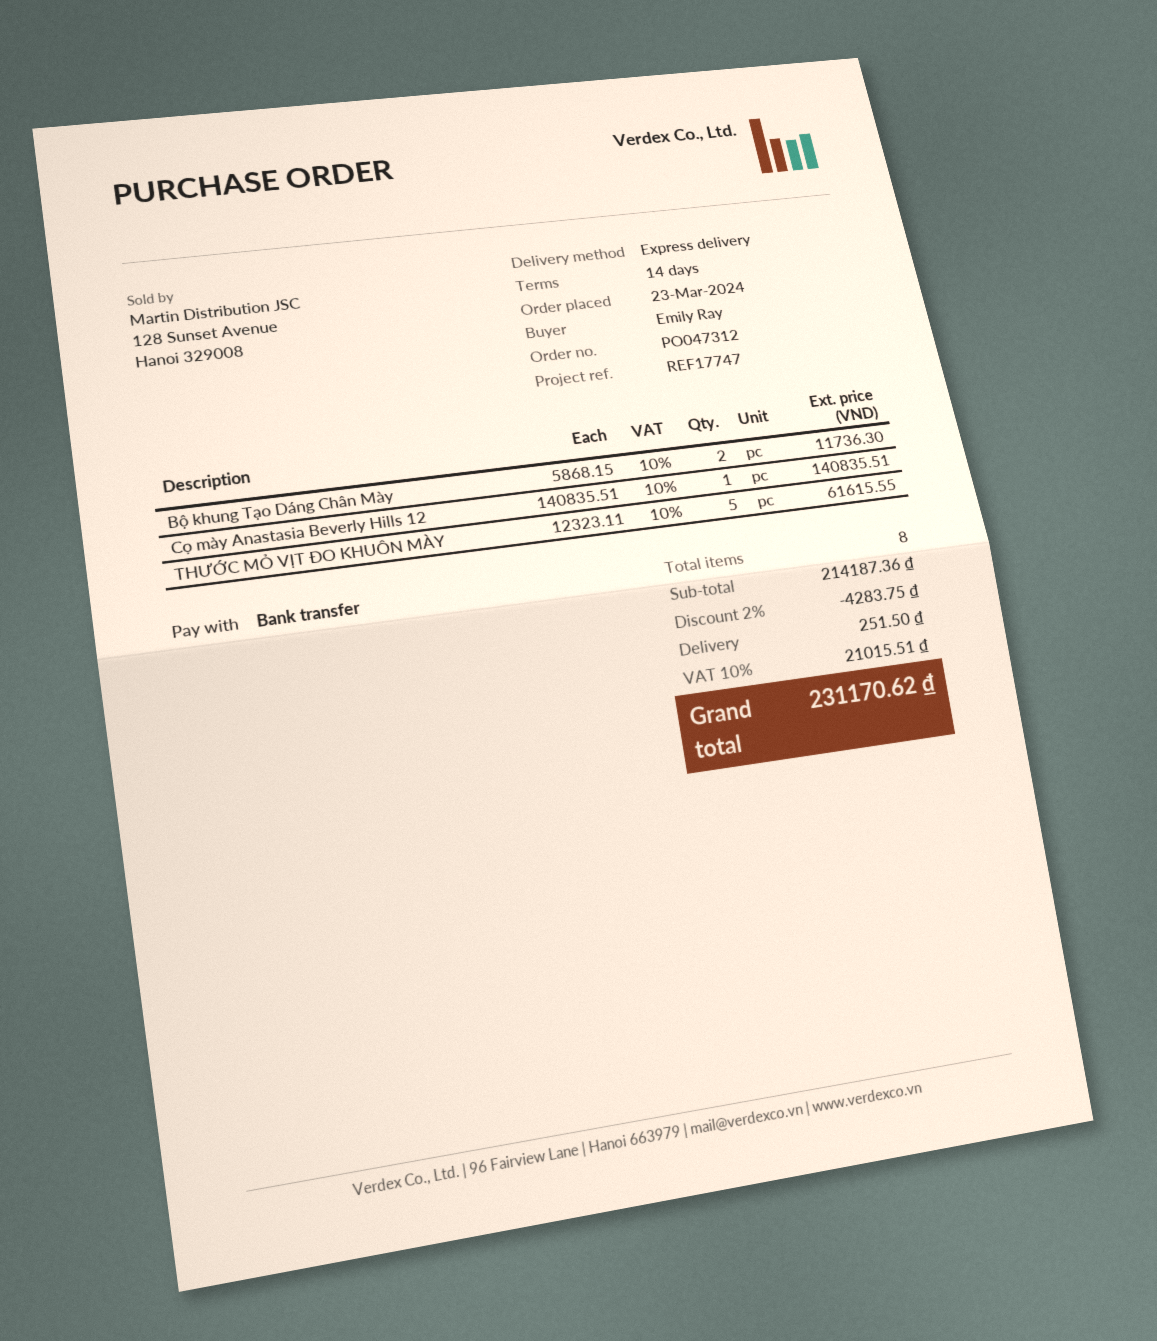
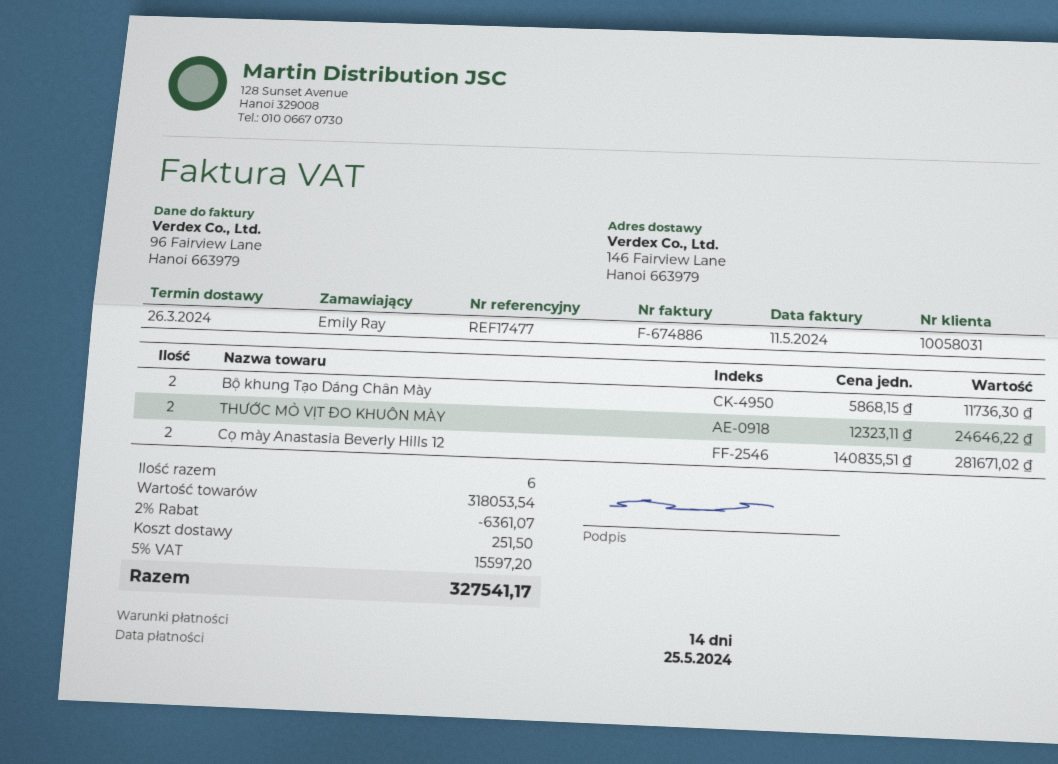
reference: REF17747 -> REF17477
Cọ mày Anastasia Beverly Hills 12: 1 x 140835.51 = 140835.51 -> 2 x 140835.51 = 281671.02
THƯỚC MỎ VỊT ĐO KHUÔN MÀY: 5 x 12323.11 = 61615.55 -> 2 x 12323.11 = 24646.22
total quantity: 8 -> 6
subtotal: 214187.36 -> 318053.54
discount: 2% = 4283.75 -> 2% = 6361.07
tax: 10% = 21015.51 -> 5% = 15597.20
total: 231170.62 -> 327541.17

